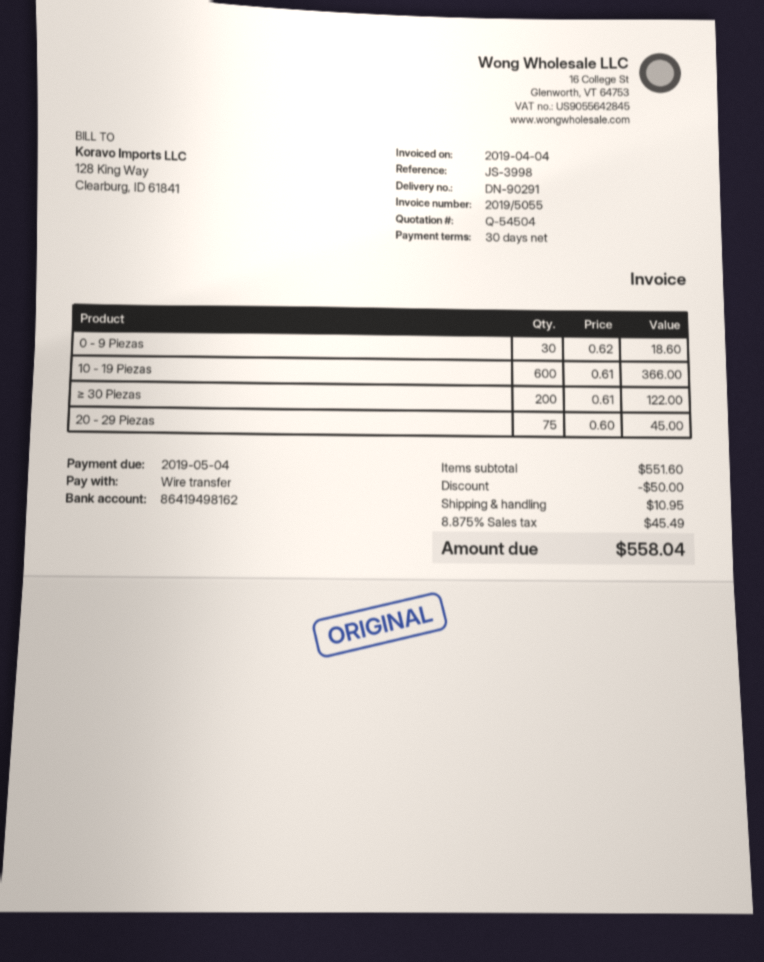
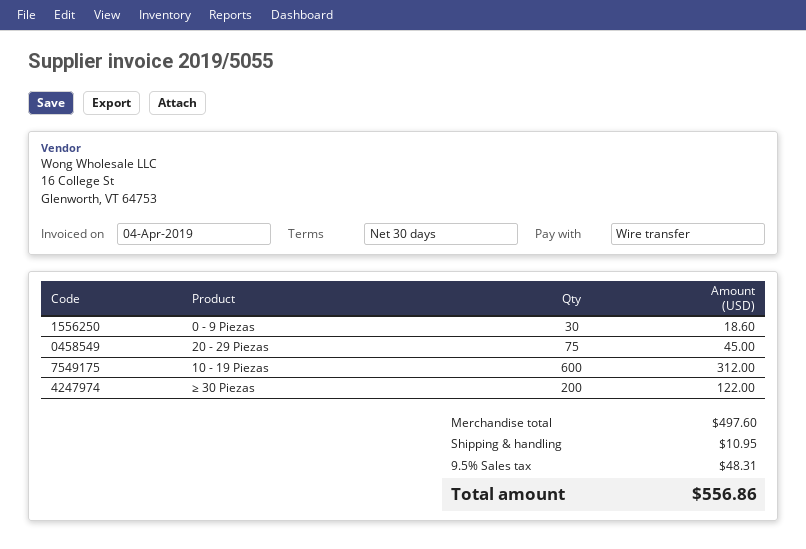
10 - 19 Piezas: 600 for 366.00 -> 600 for 312.00
subtotal: 551.60 -> 497.60
discount: 50.00 -> none
tax: 8.875% = 45.49 -> 9.5% = 48.31
total: 558.04 -> 556.86

